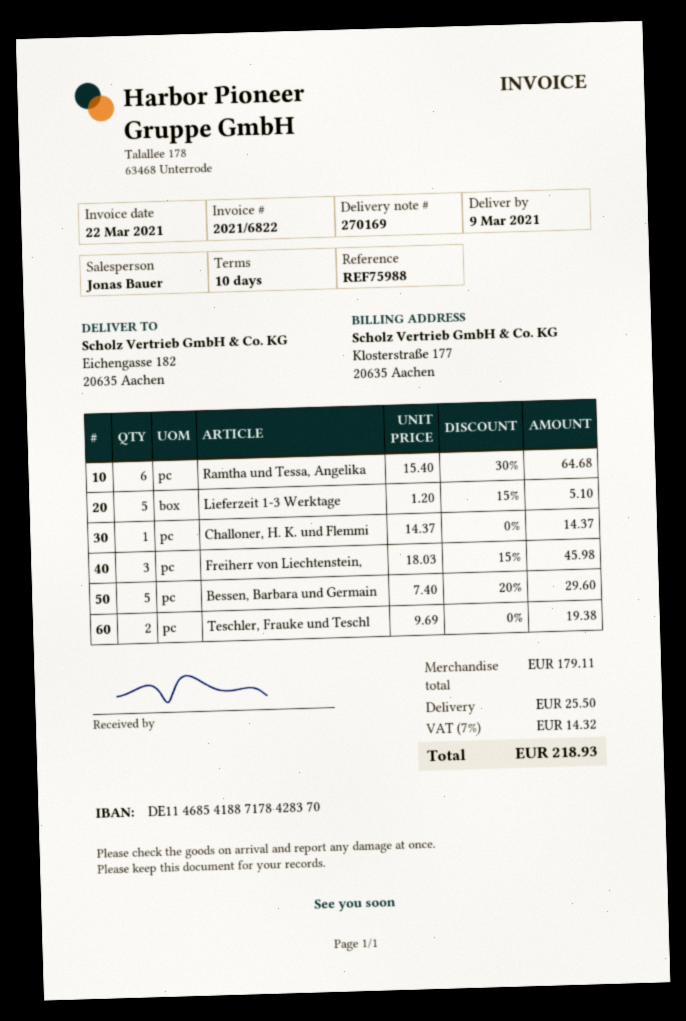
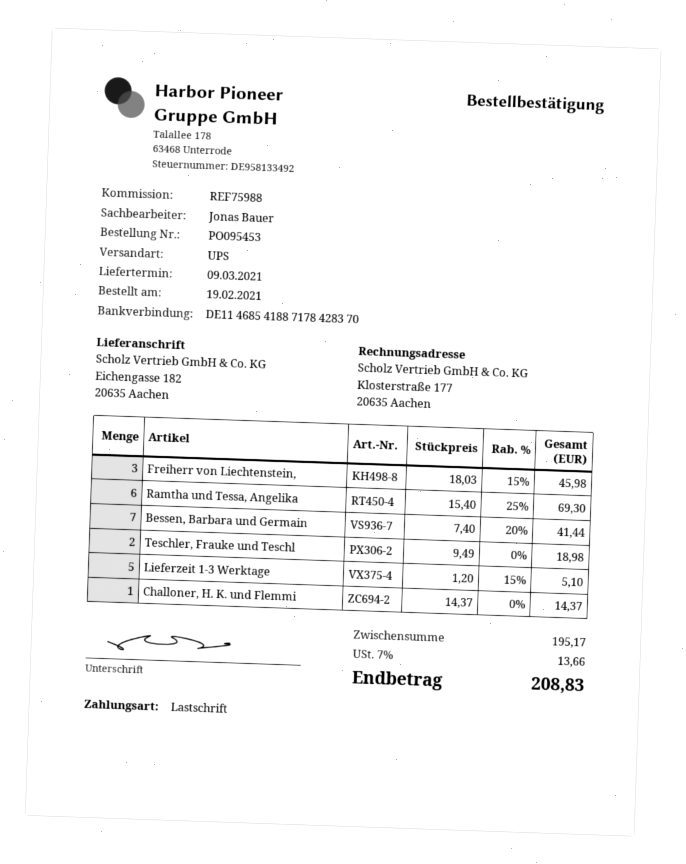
Ramtha und Tessa, Angelika: 6 x 15.40 - 30% = 64.68 -> 6 x 15.40 - 25% = 69.30
Bessen, Barbara und Germain: 5 x 7.40 - 20% = 29.60 -> 7 x 7.40 - 20% = 41.44
Teschler, Frauke und Teschl: 2 x 9.69 = 19.38 -> 2 x 9.49 = 18.98
subtotal: 179.11 -> 195.17
shipping: 25.50 -> none
tax: 7% = 14.32 -> 7% = 13.66
total: 218.93 -> 208.83

